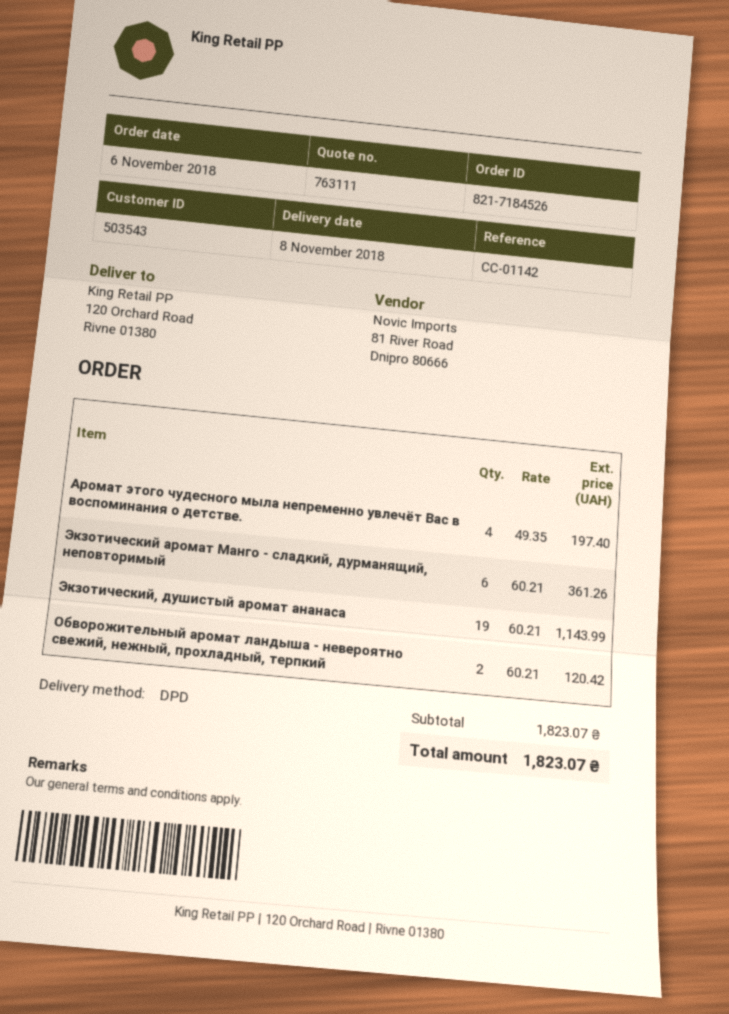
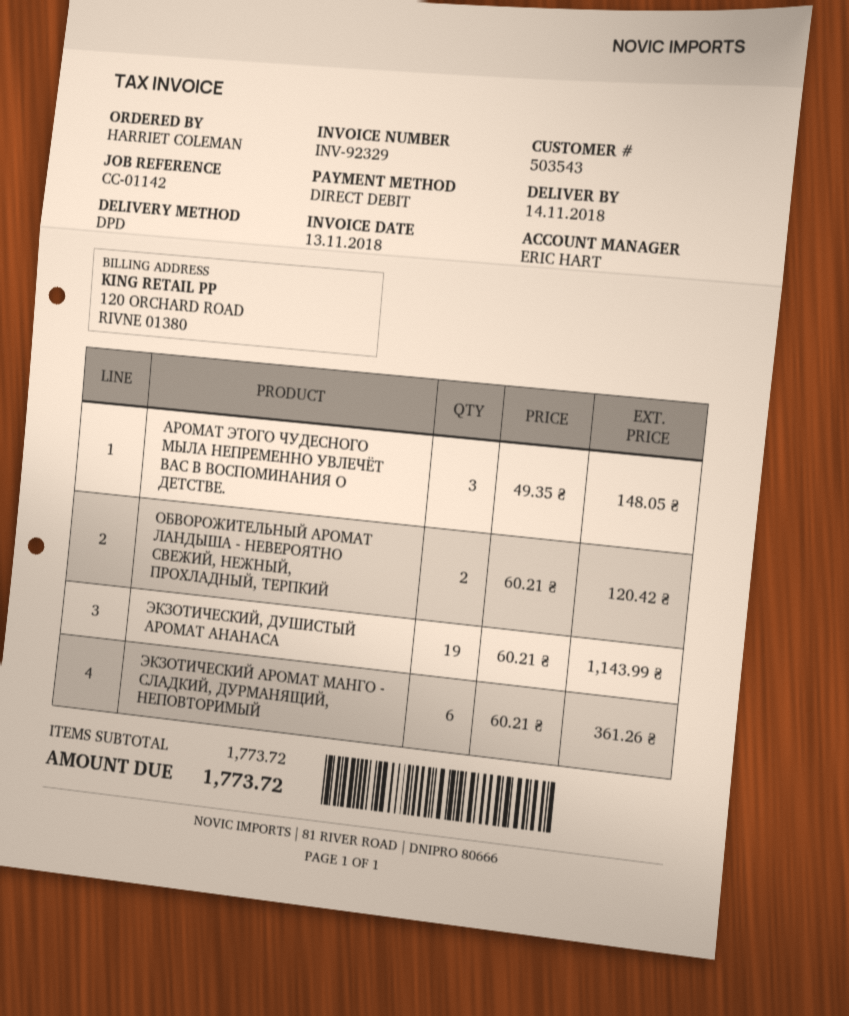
delivery date: 2018-11-08 -> 2018-11-14
Аромат этого чудесного мыла непременно увлечёт Вас в воспоминания о детстве.: 4 x 49.35 = 197.40 -> 3 x 49.35 = 148.05
subtotal: 1823.07 -> 1773.72
total: 1823.07 -> 1773.72

